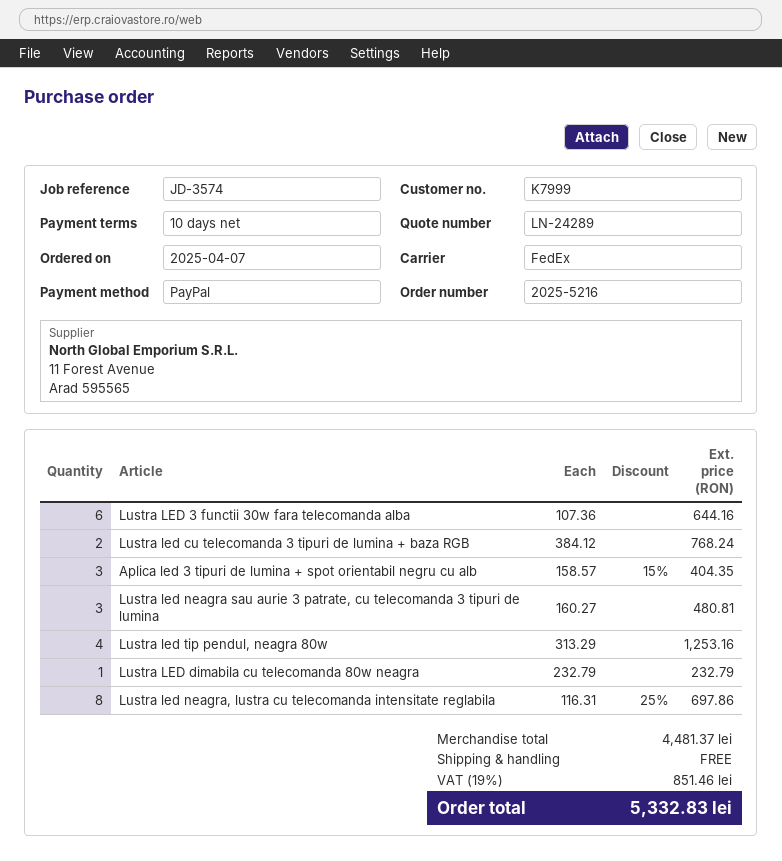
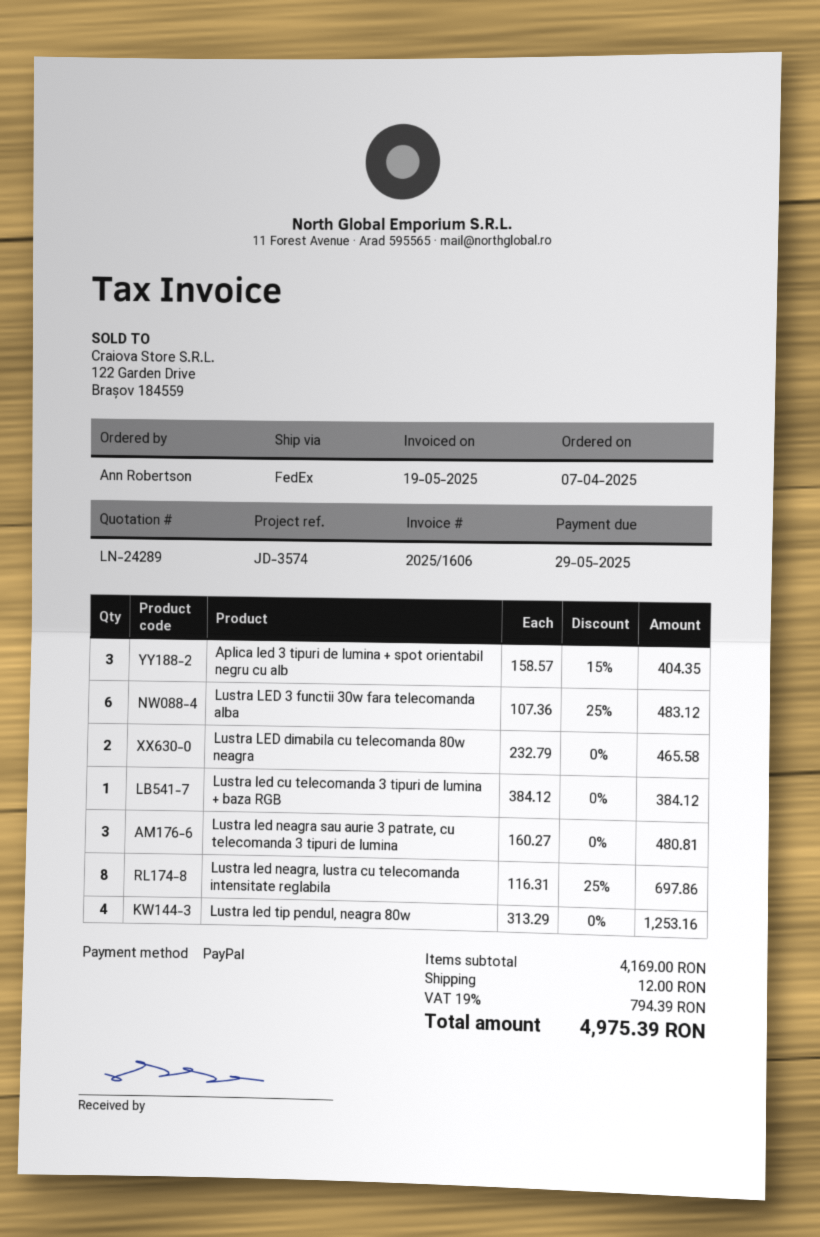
Lustra LED 3 functii 30w fara telecomanda alba: 6 x 107.36 = 644.16 -> 6 x 107.36 - 25% = 483.12
Lustra led cu telecomanda 3 tipuri de lumina + baza RGB: 2 x 384.12 = 768.24 -> 1 x 384.12 = 384.12
Lustra LED dimabila cu telecomanda 80w neagra: 1 x 232.79 = 232.79 -> 2 x 232.79 = 465.58
subtotal: 4481.37 -> 4169.00
shipping: 0.00 -> 12.00
tax: 19% = 851.46 -> 19% = 794.39
total: 5332.83 -> 4975.39

